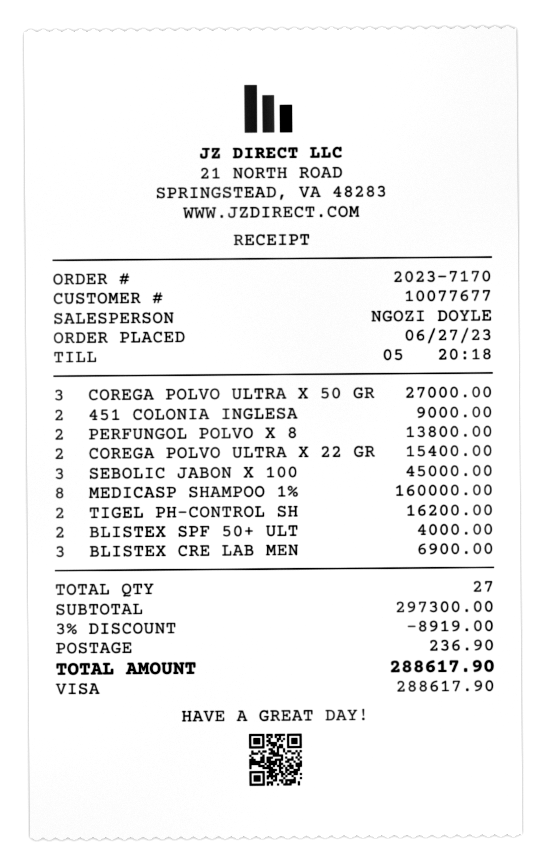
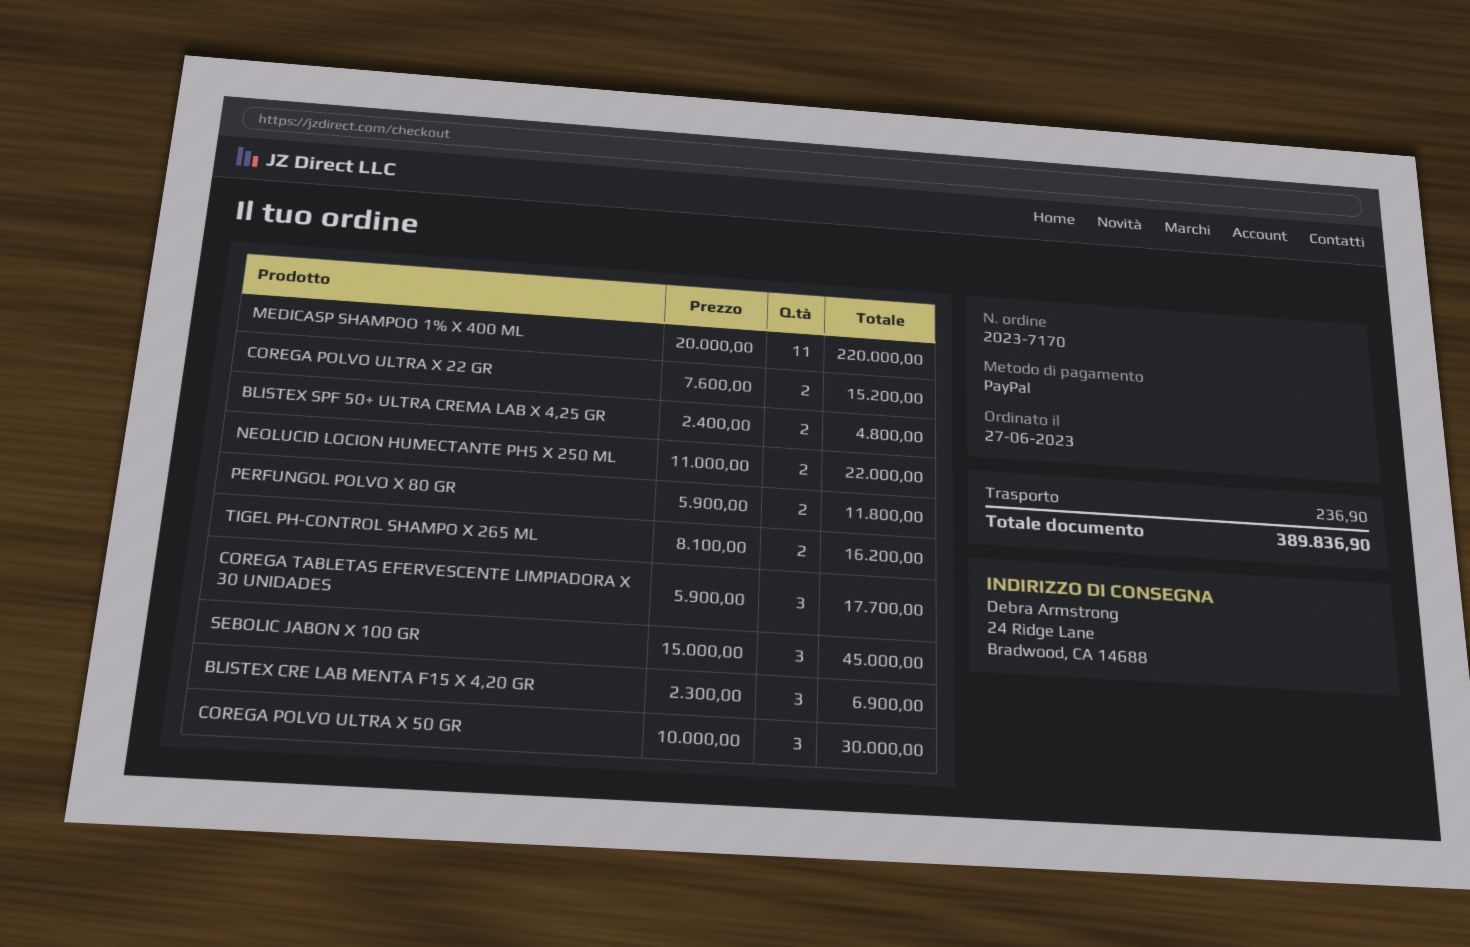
payment method: Visa -> PayPal
COREGA POLVO ULTRA X 50 GR: 3 for 27000.00 -> 3 for 30000.00
451 COLONIA INGLESA: 2 for 9000.00 -> none
PERFUNGOL POLVO X 8: 2 for 13800.00 -> 2 for 11800.00
COREGA POLVO ULTRA X 22 GR: 2 for 15400.00 -> 2 for 15200.00
MEDICASP SHAMPOO 1%: 8 for 160000.00 -> 11 for 220000.00
BLISTEX SPF 50+ ULT: 2 for 4000.00 -> 2 for 4800.00
NEOLUCID LOCION HUMECTANTE PH5 X 250 ML: none -> 2 for 22000.00
COREGA TABLETAS EFERVESCENTE LIMPIADORA X 30 UNIDADES: none -> 3 for 17700.00
discount: 3% = 8919.00 -> none
total: 288617.90 -> 389836.90

